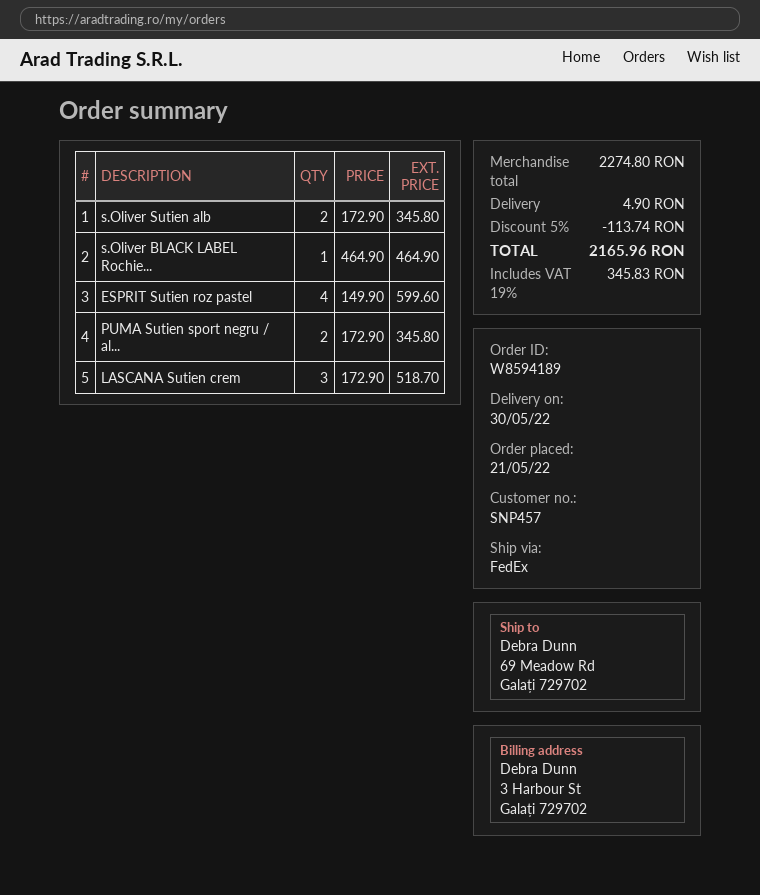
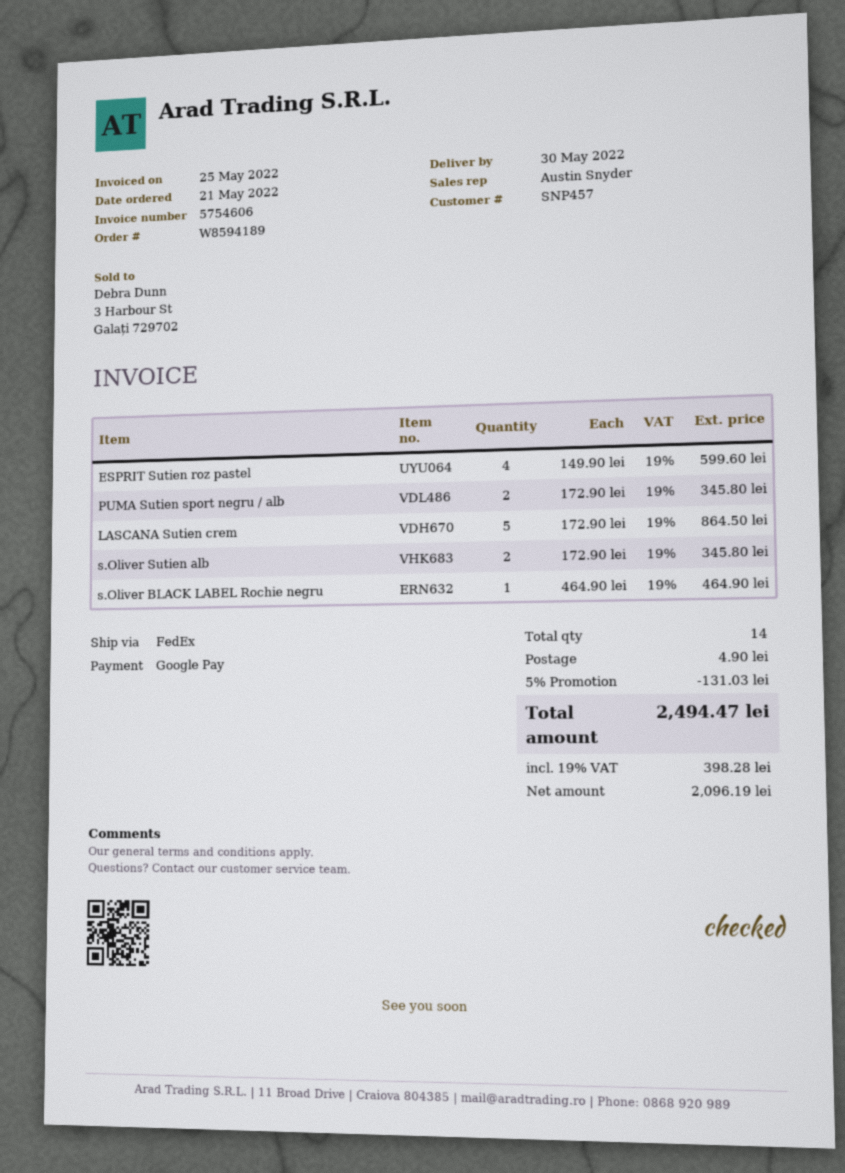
LASCANA Sutien crem: 3 x 172.90 = 518.70 -> 5 x 172.90 = 864.50
discount: 5% = 113.74 -> 5% = 131.03
tax: 19% = 345.83 -> 19% = 398.28
total: 2165.96 -> 2494.47

